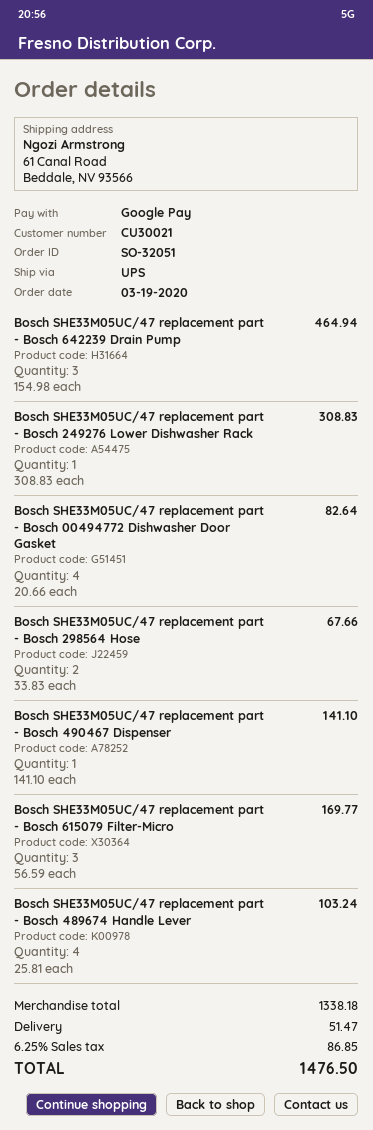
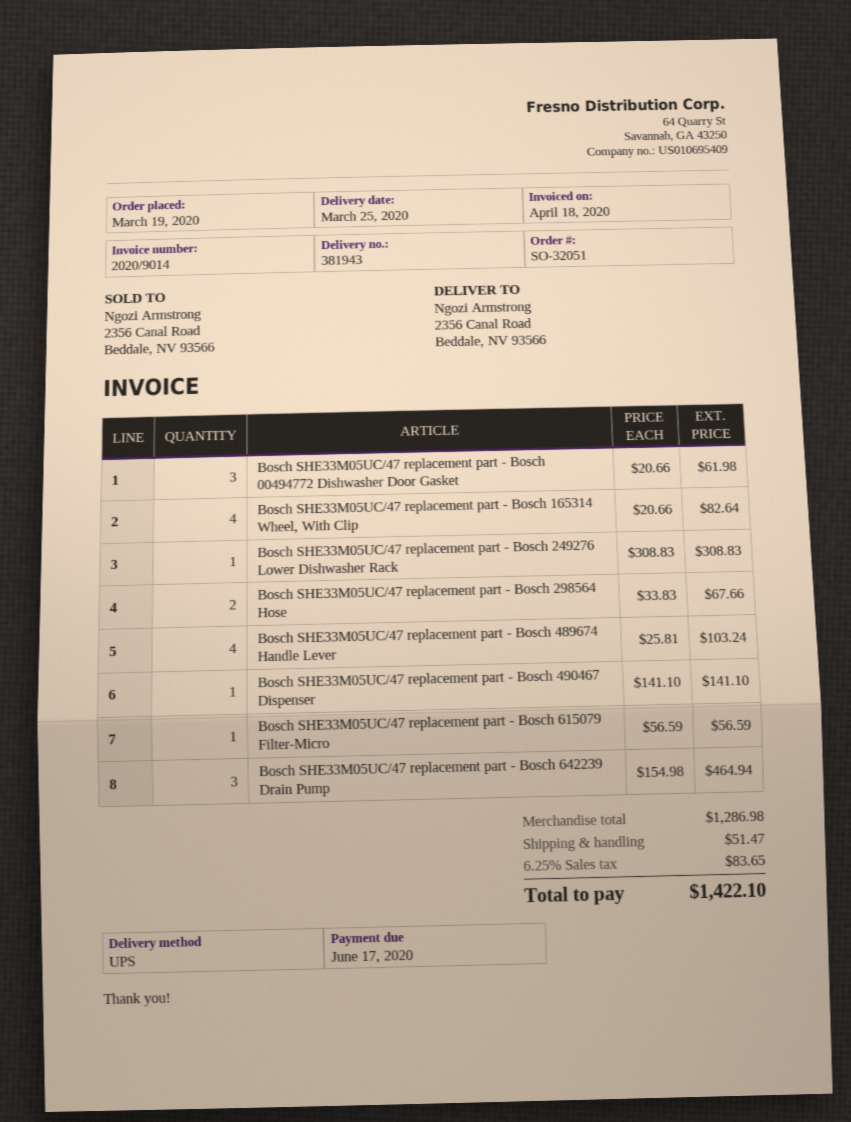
ship to: 61 Canal Road, Beddale, NV 93566 -> 2356 Canal Road, Beddale, NV 93566
Bosch SHE33M05UC/47 replacement part - Bosch 00494772 Dishwasher Door Gasket: 4 x 20.66 = 82.64 -> 3 x 20.66 = 61.98
Bosch SHE33M05UC/47 replacement part - Bosch 615079 Filter-Micro: 3 x 56.59 = 169.77 -> 1 x 56.59 = 56.59
Bosch SHE33M05UC/47 replacement part - Bosch 165314 Wheel, With Clip: none -> 4 x 20.66 = 82.64
subtotal: 1338.18 -> 1286.98
tax: 6.25% = 86.85 -> 6.25% = 83.65
total: 1476.50 -> 1422.10

